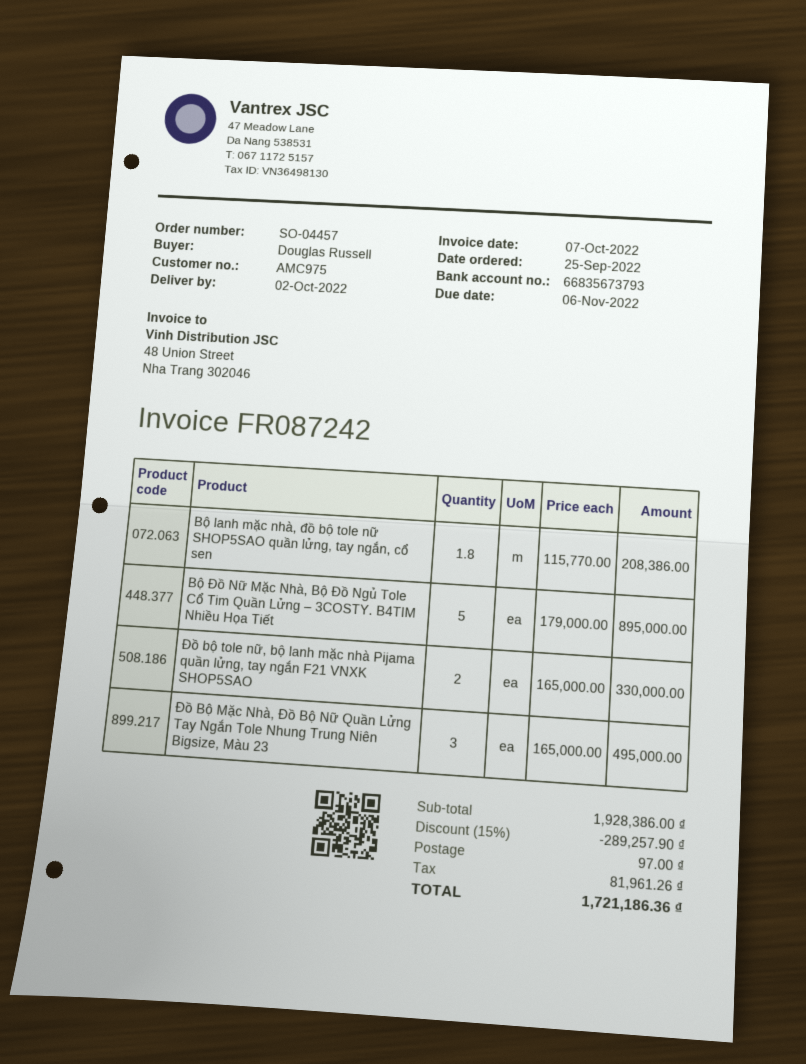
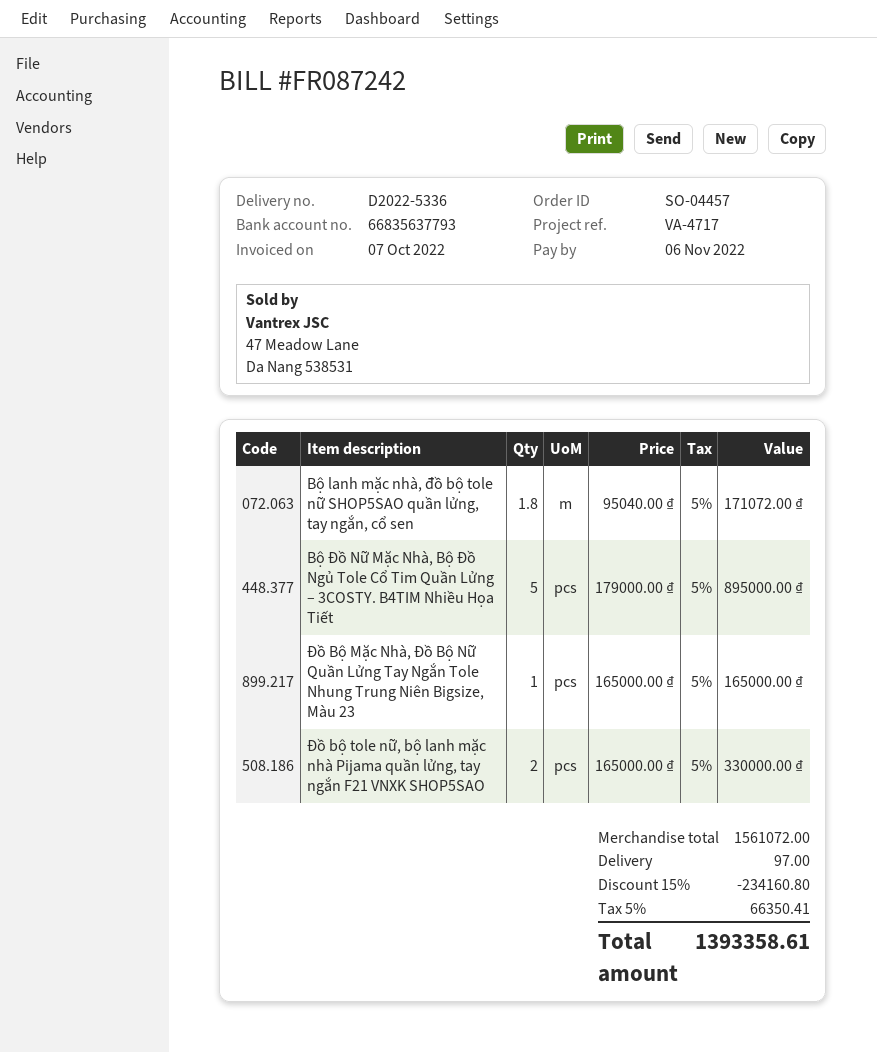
bank account: 66835673793 -> 66835637793
Bộ lanh mặc nhà, đồ bộ tole nữ SHOP5SAO quần lửng, tay ngắn, cổ sen: 1.8 x 115770.00 = 208386.00 -> 1.8 x 95040.00 = 171072.00
Đồ Bộ Mặc Nhà, Đồ Bộ Nữ Quần Lửng Tay Ngắn Tole Nhung Trung Niên Bigsize, Màu 23: 3 x 165000.00 = 495000.00 -> 1 x 165000.00 = 165000.00
subtotal: 1928386.00 -> 1561072.00
discount: 15% = 289257.90 -> 15% = 234160.80
tax: 81961.26 -> 66350.41
total: 1721186.36 -> 1393358.61

